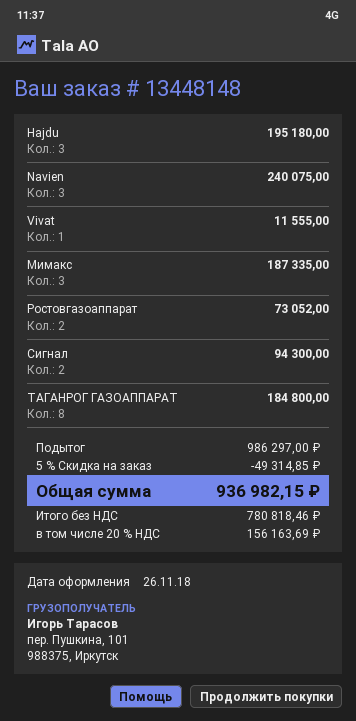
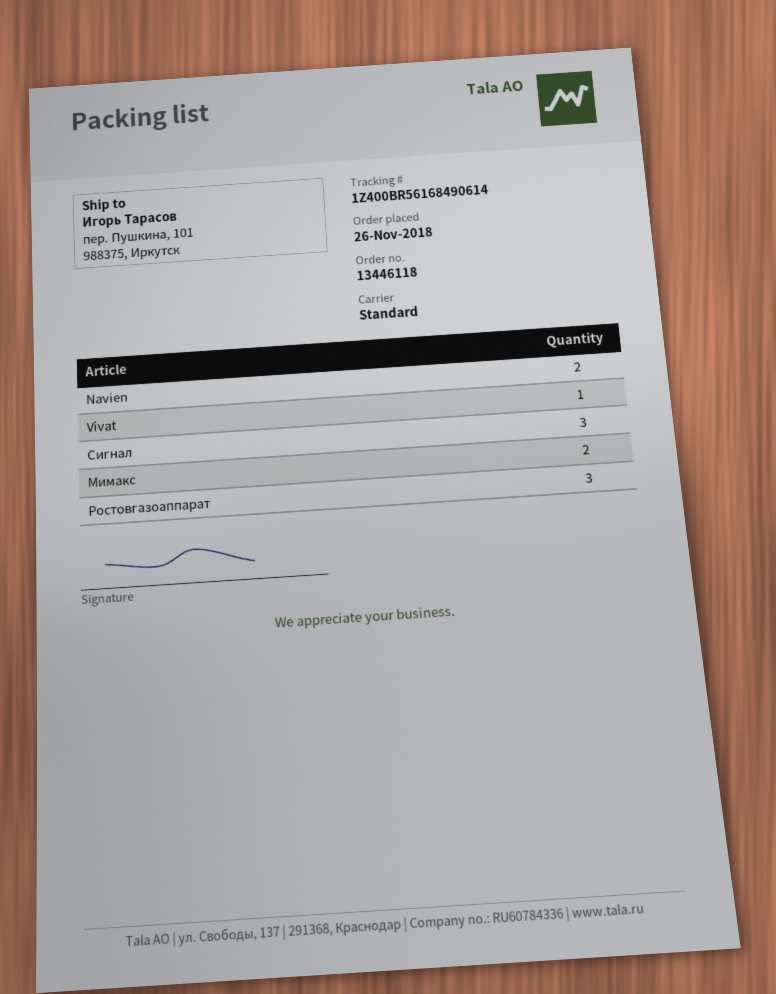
order number: 13448148 -> 13446118
Hajdu: 3 -> none
Navien: 3 -> 2
Мимакс: 3 -> 2
Ростовгазоаппарат: 2 -> 3
Сигнал: 2 -> 3
ТАГАНРОГ ГАЗОАППАРАТ: 8 -> none

